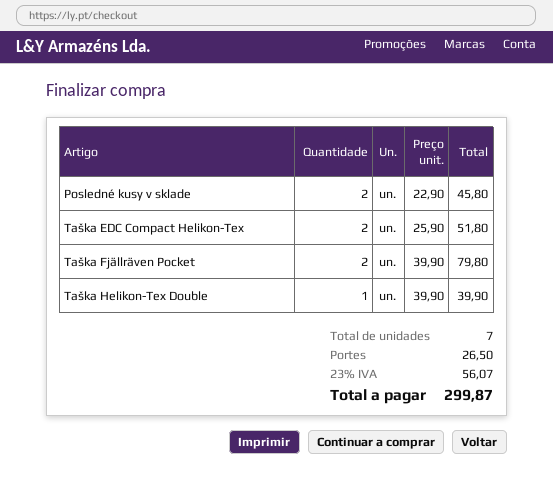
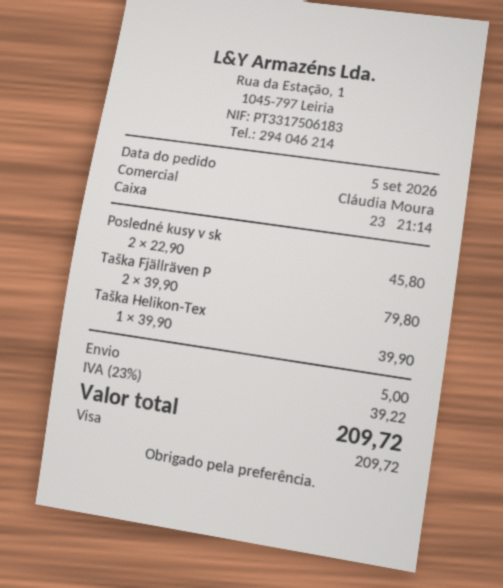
Taška EDC Compact Helikon-Tex: 2 x 25.90 = 51.80 -> none
shipping: 26.50 -> 5.00
tax: 23% = 56.07 -> 23% = 39.22
total: 299.87 -> 209.72

